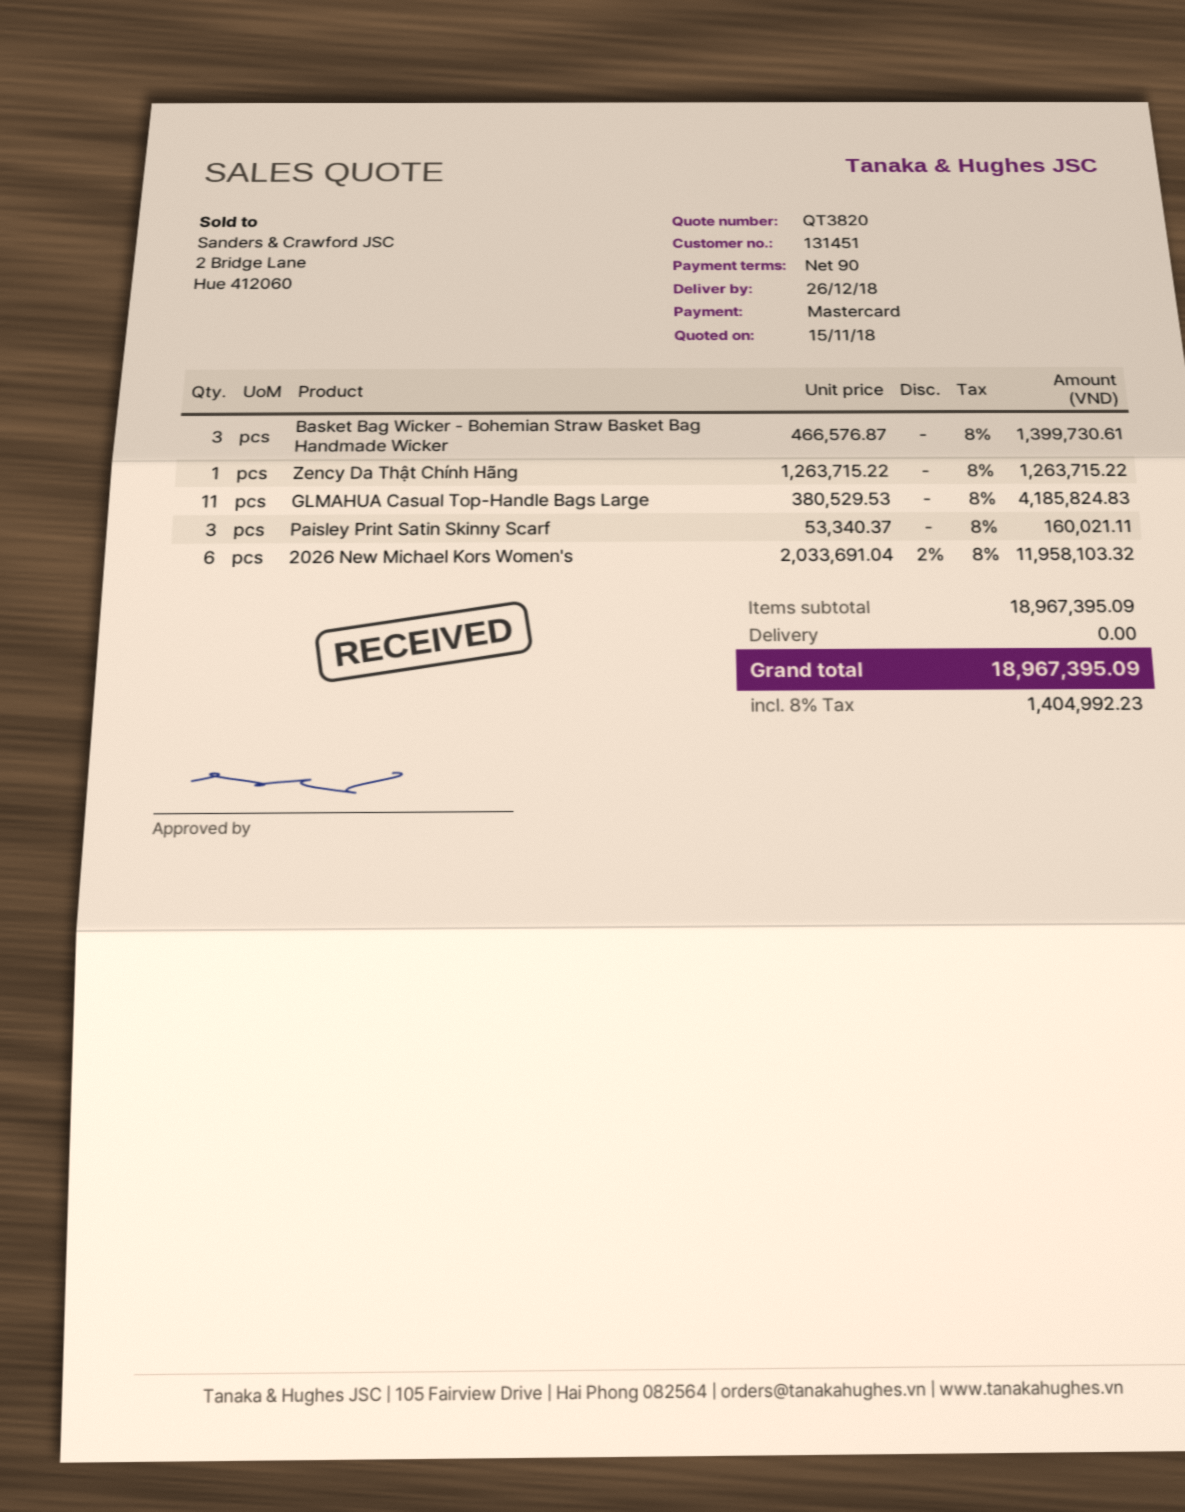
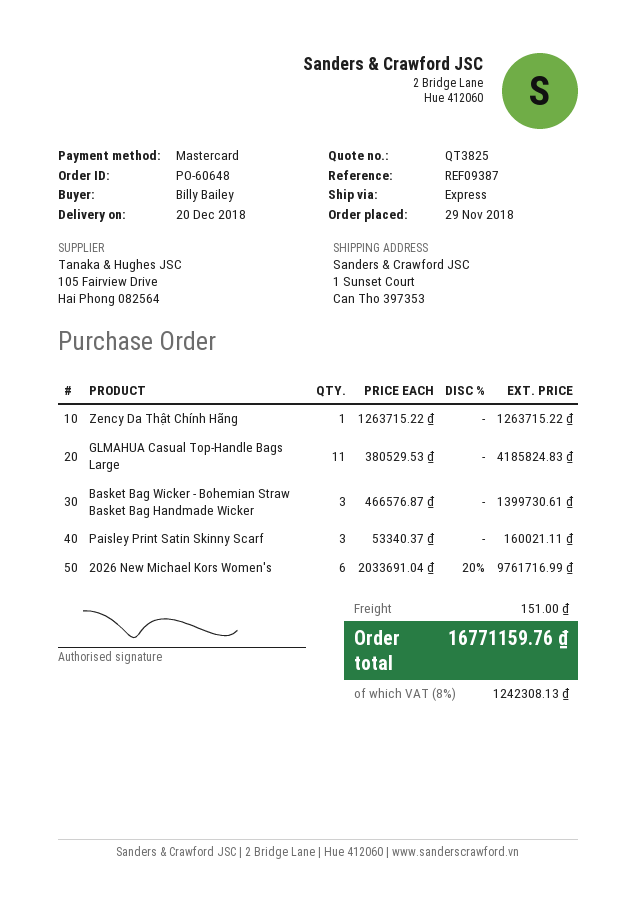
quote number: QT3820 -> QT3825
delivery date: 2018-12-26 -> 2018-12-20
2026 New Michael Kors Women's: 6 x 2033691.04 - 2% = 11958103.32 -> 6 x 2033691.04 - 20% = 9761716.99
shipping: 0.00 -> 151.00
tax: 8% = 1404992.23 -> 8% = 1242308.13
total: 18967395.09 -> 16771159.76

